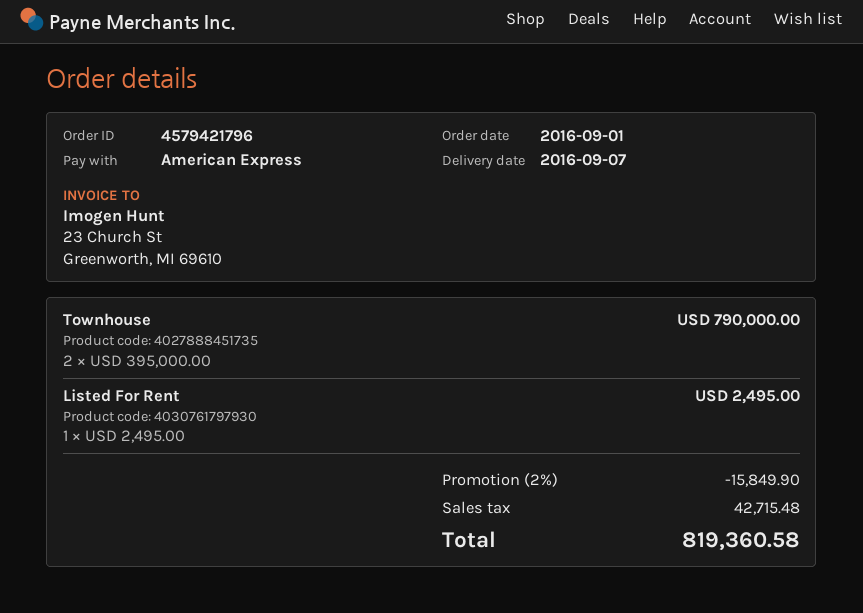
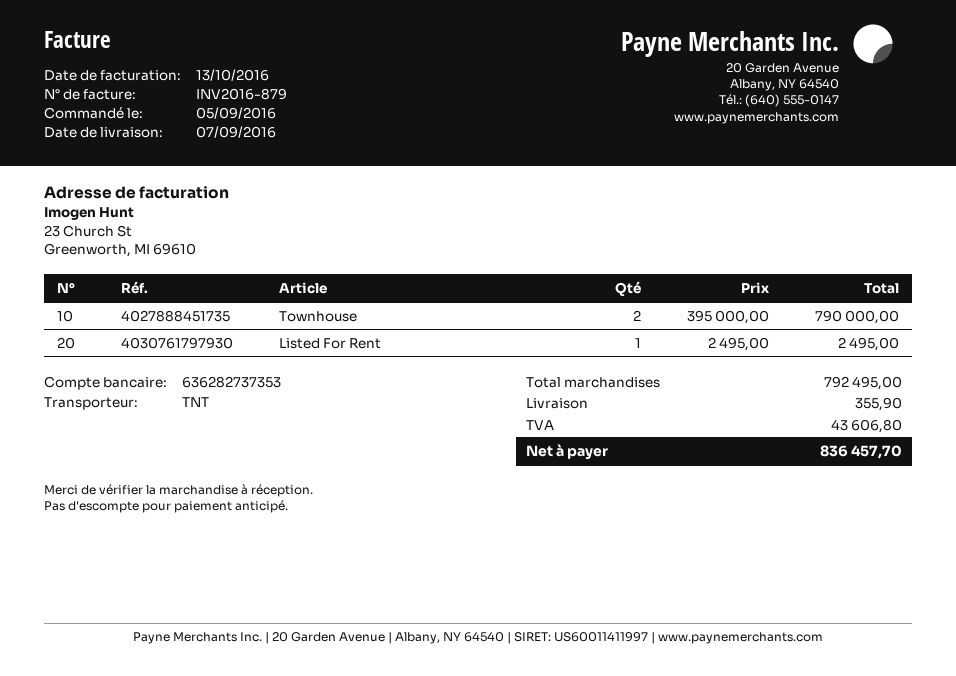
order date: 2016-09-01 -> 2016-09-05
discount: 2% = 15849.90 -> none
shipping: none -> 355.90
tax: 42715.48 -> 43606.80
total: 819360.58 -> 836457.70

